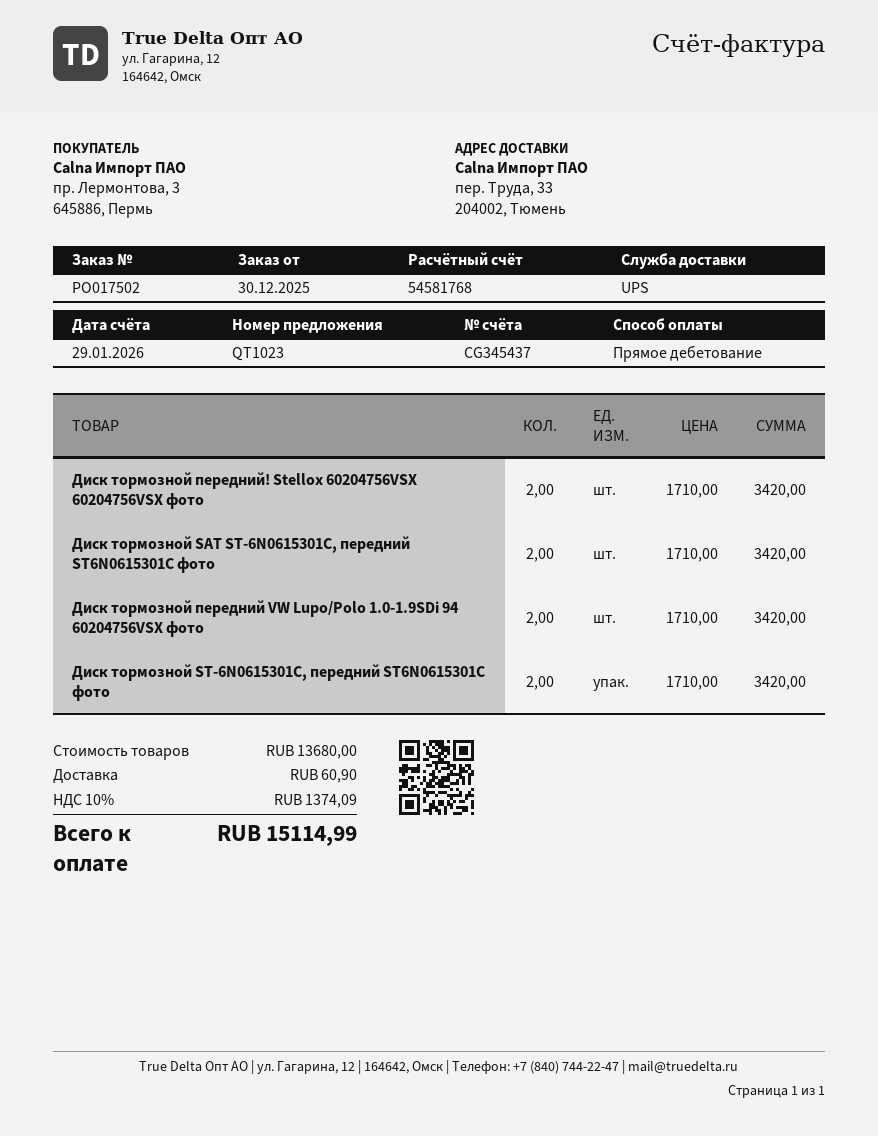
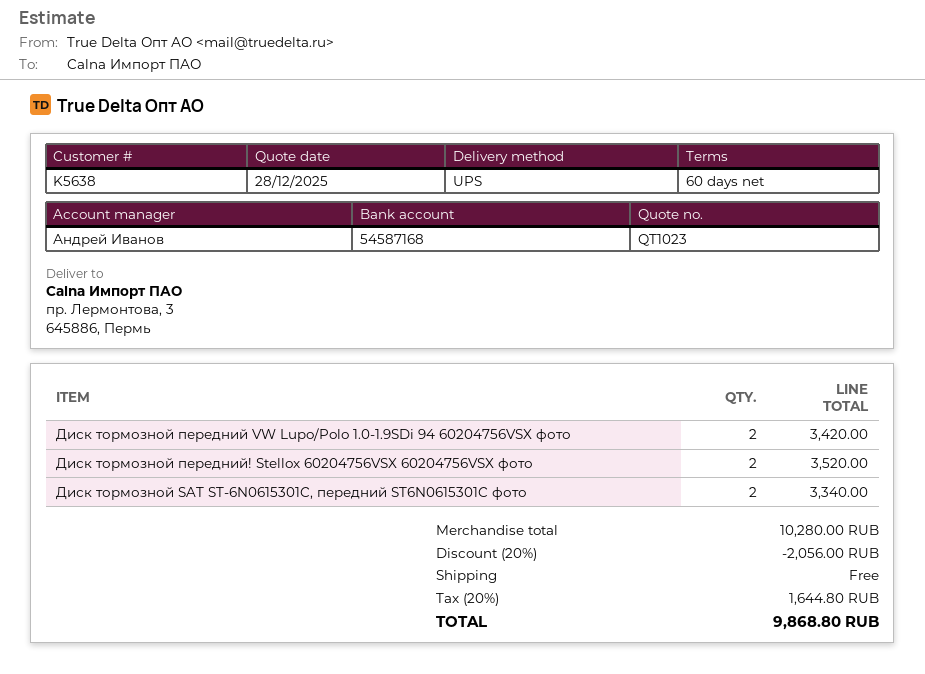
bank account: 54581768 -> 54587168
ship to: пер. Труда, 33, 204002, Тюмень -> пр. Лермонтова, 3, 645886, Пермь
Диск тормозной передний! Stellox 60204756VSX 60204756VSX фото: 2 for 3420.00 -> 2 for 3520.00
Диск тормозной SAT ST-6N0615301C, передний ST6N0615301C фото: 2 for 3420.00 -> 2 for 3340.00
Диск тормозной ST-6N0615301C, передний ST6N0615301C фото: 2 for 3420.00 -> none
subtotal: 13680.00 -> 10280.00
discount: none -> 20% = 2056.00
shipping: 60.90 -> 0.00
tax: 10% = 1374.09 -> 20% = 1644.80
total: 15114.99 -> 9868.80

